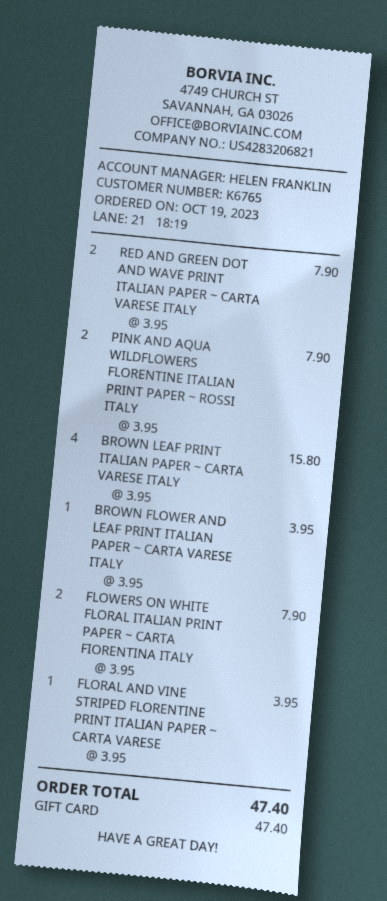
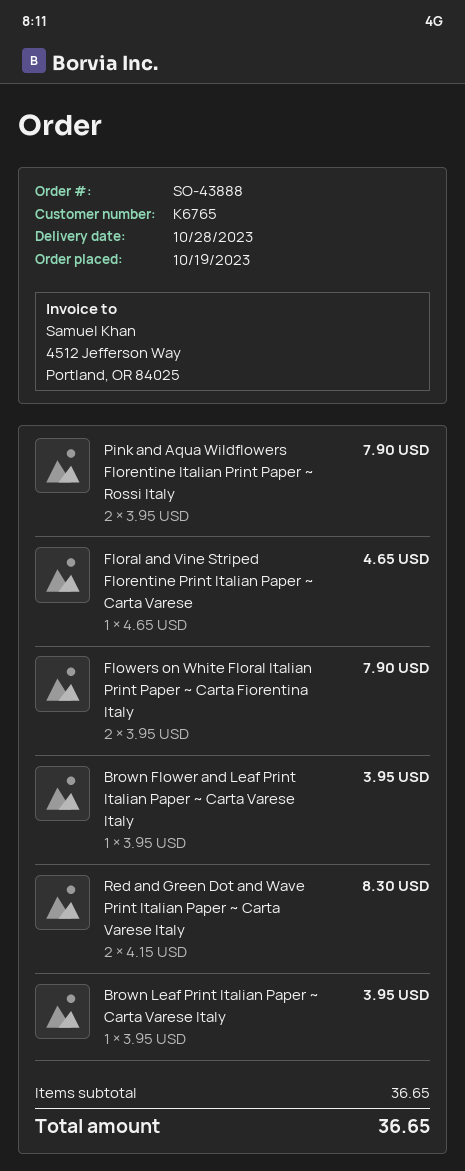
RED AND GREEN DOT AND WAVE PRINT ITALIAN PAPER ~ CARTA VARESE ITALY: 2 x 3.95 = 7.90 -> 2 x 4.15 = 8.30
BROWN LEAF PRINT ITALIAN PAPER ~ CARTA VARESE ITALY: 4 x 3.95 = 15.80 -> 1 x 3.95 = 3.95
FLORAL AND VINE STRIPED FLORENTINE PRINT ITALIAN PAPER ~ CARTA VARESE: 1 x 3.95 = 3.95 -> 1 x 4.65 = 4.65
total: 47.40 -> 36.65

